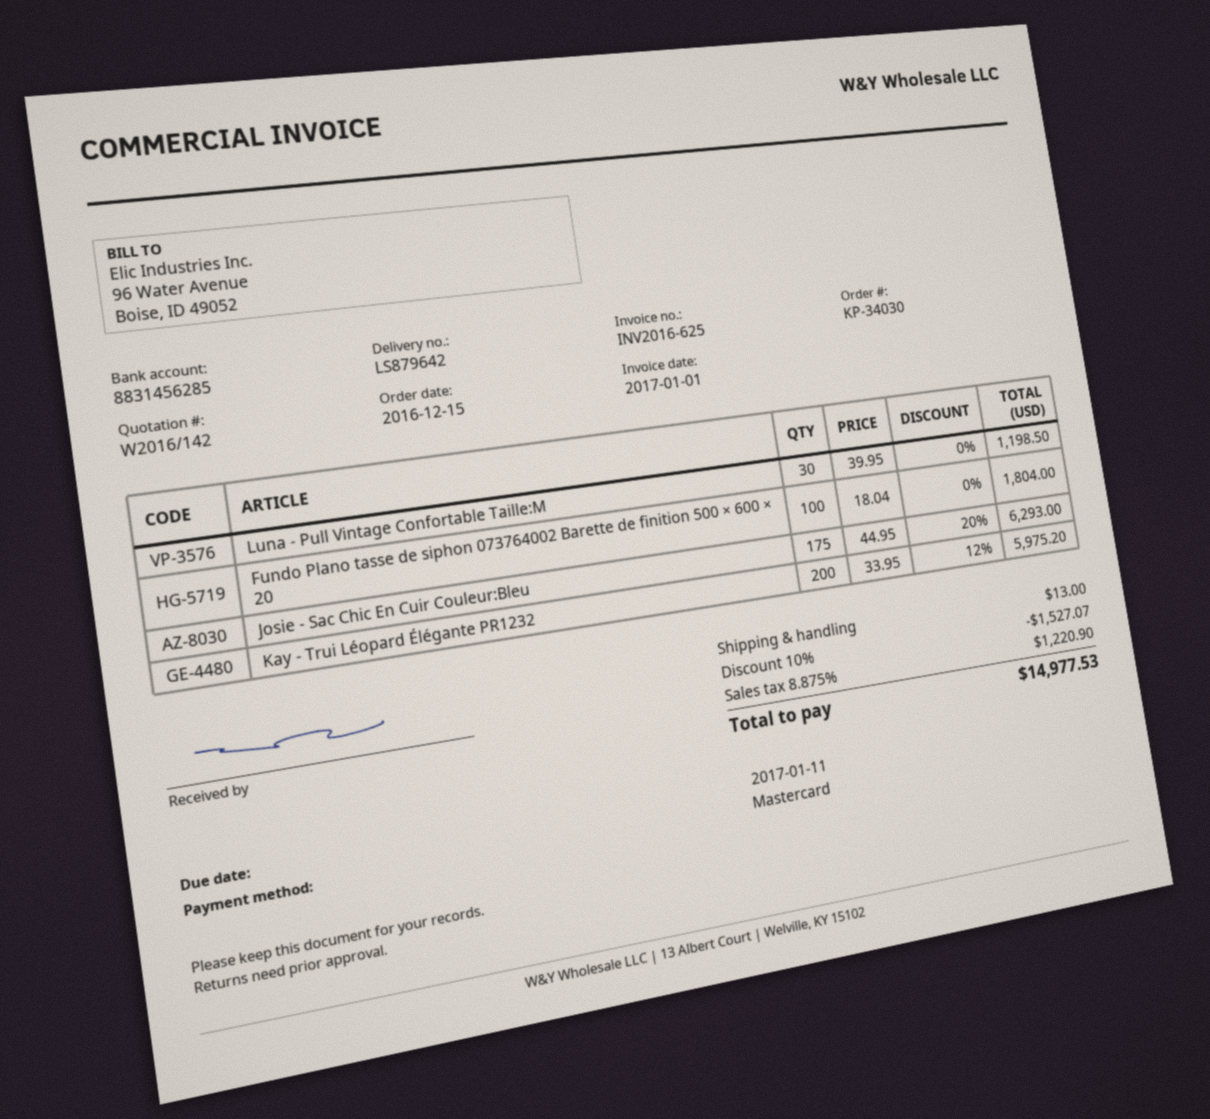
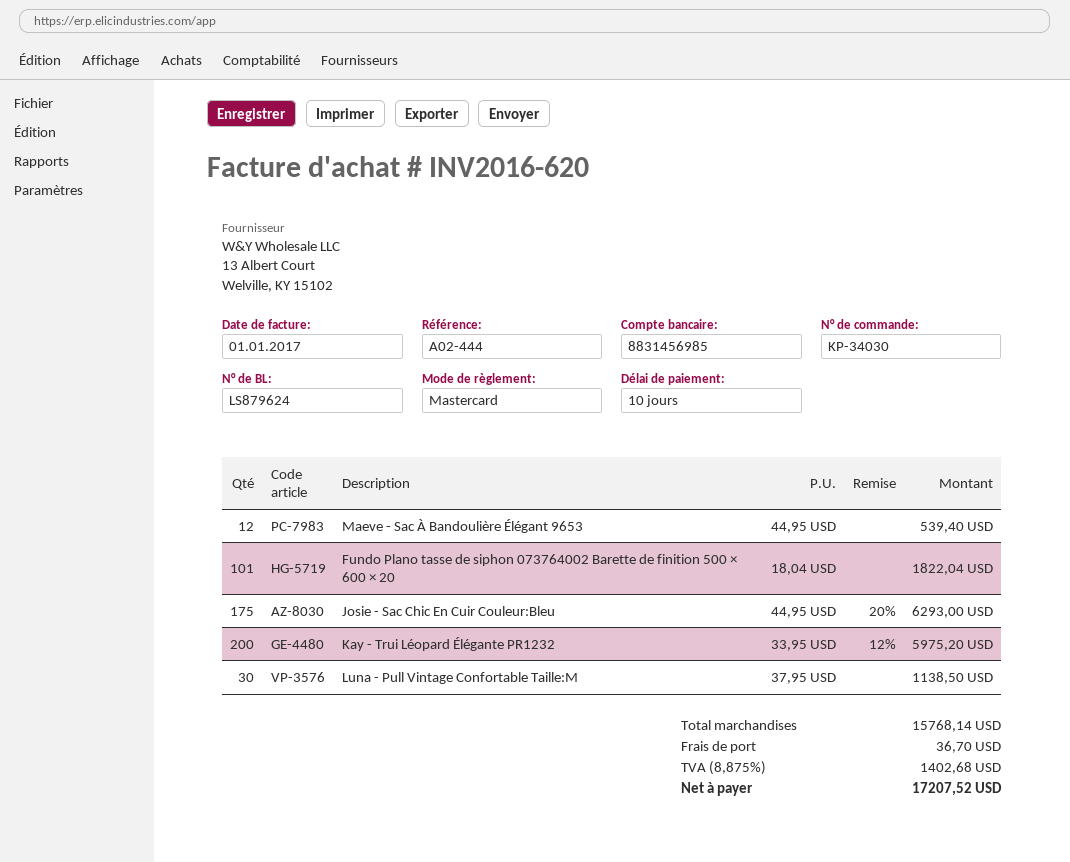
delivery note number: LS879642 -> LS879624
invoice number: INV2016-625 -> INV2016-620
bank account: 8831456285 -> 8831456985
Luna - Pull Vintage Confortable Taille:M: 30 x 39.95 = 1198.50 -> 30 x 37.95 = 1138.50
Fundo Plano tasse de siphon 073764002 Barette de finition 500 × 600 × 20: 100 x 18.04 = 1804.00 -> 101 x 18.04 = 1822.04
Maeve - Sac À Bandoulière Élégant 9653: none -> 12 x 44.95 = 539.40
discount: 10% = 1527.07 -> none
shipping: 13.00 -> 36.70
tax: 8.875% = 1220.90 -> 8.875% = 1402.68
total: 14977.53 -> 17207.52

